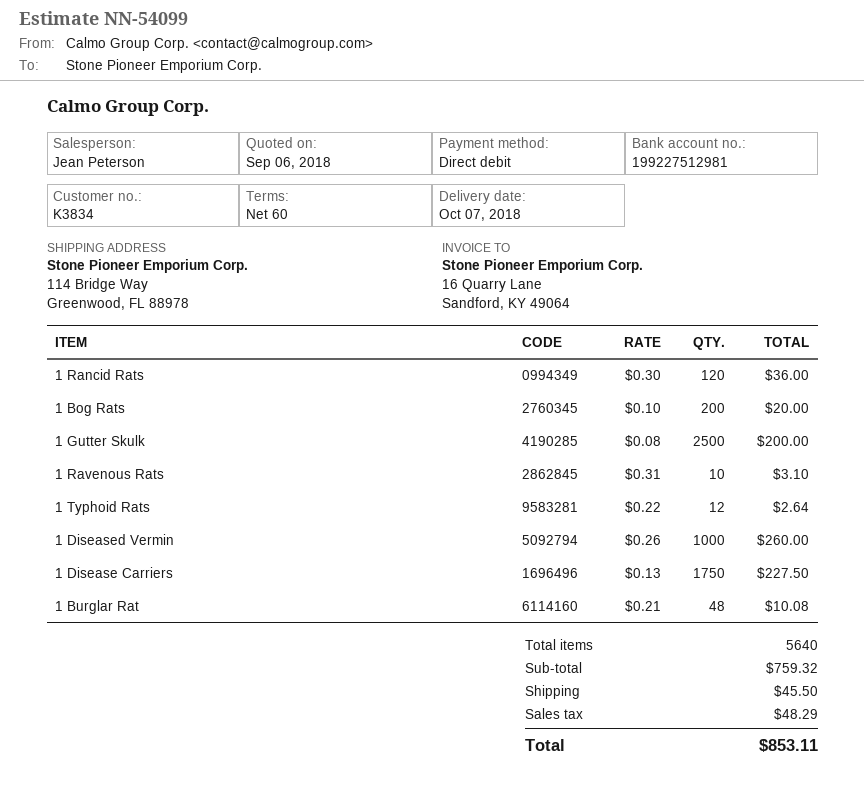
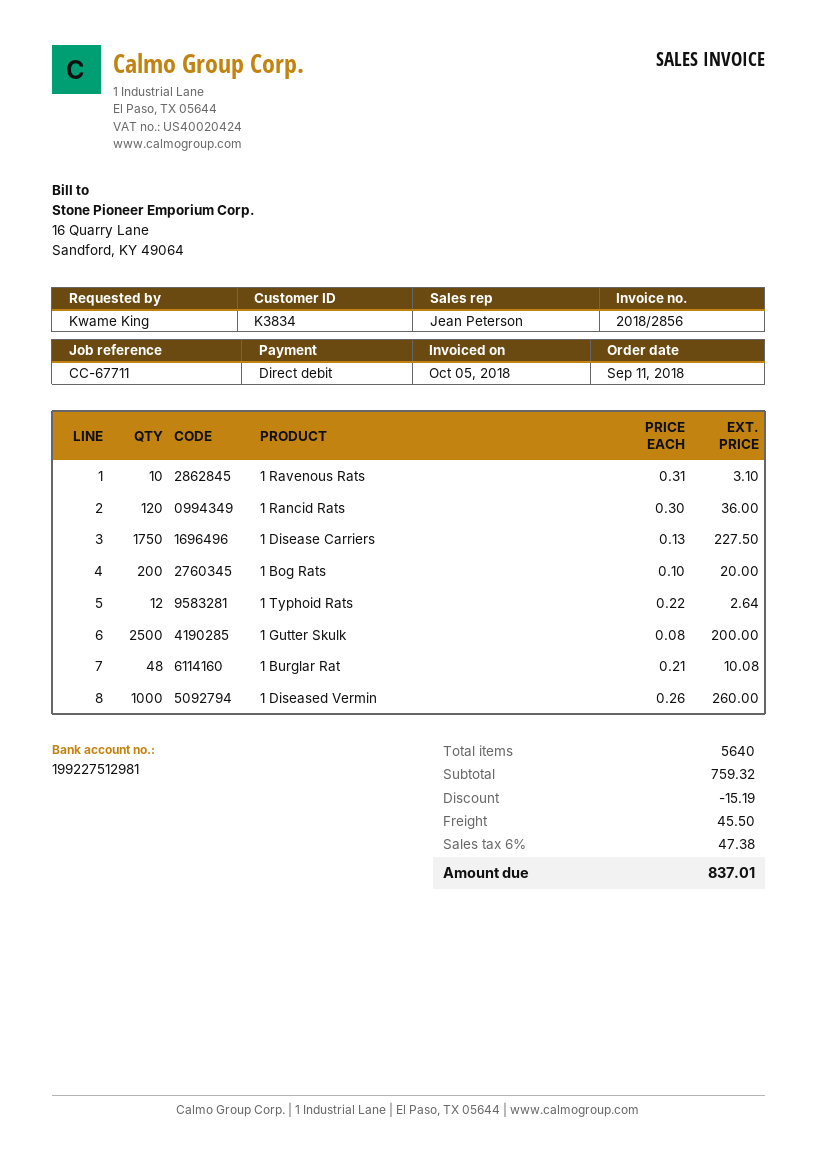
discount: none -> 15.19
tax: 48.29 -> 47.38
total: 853.11 -> 837.01

